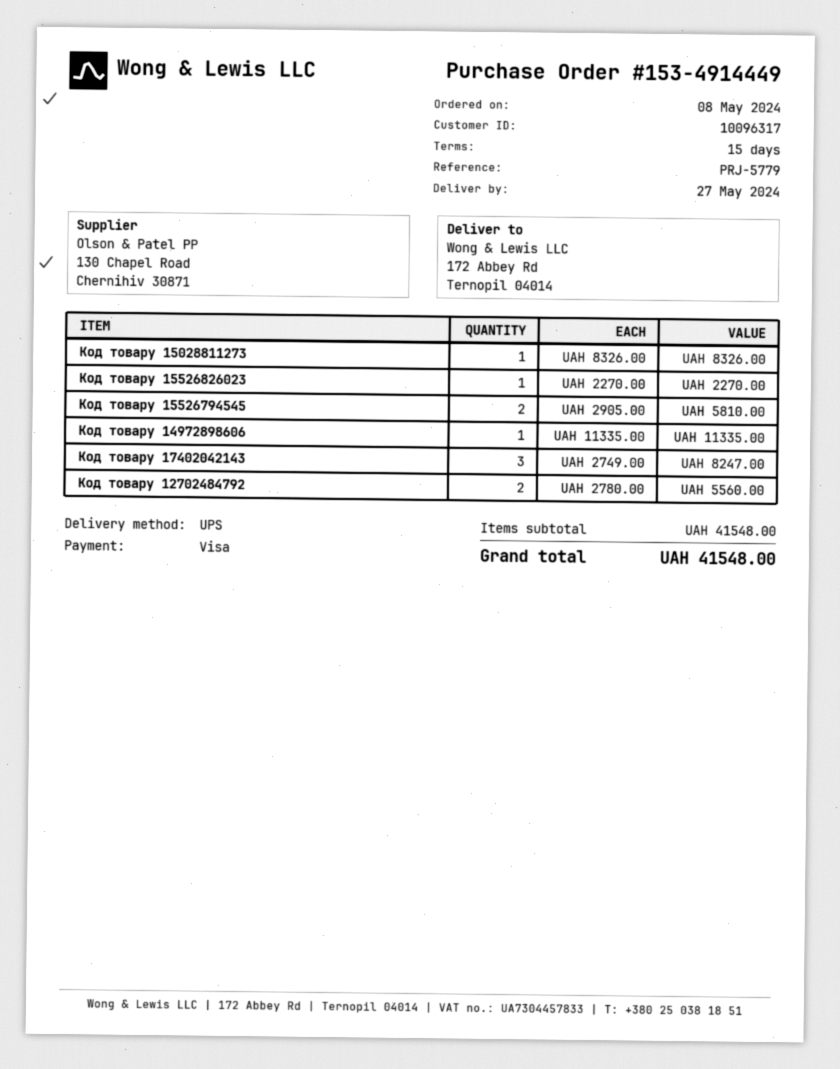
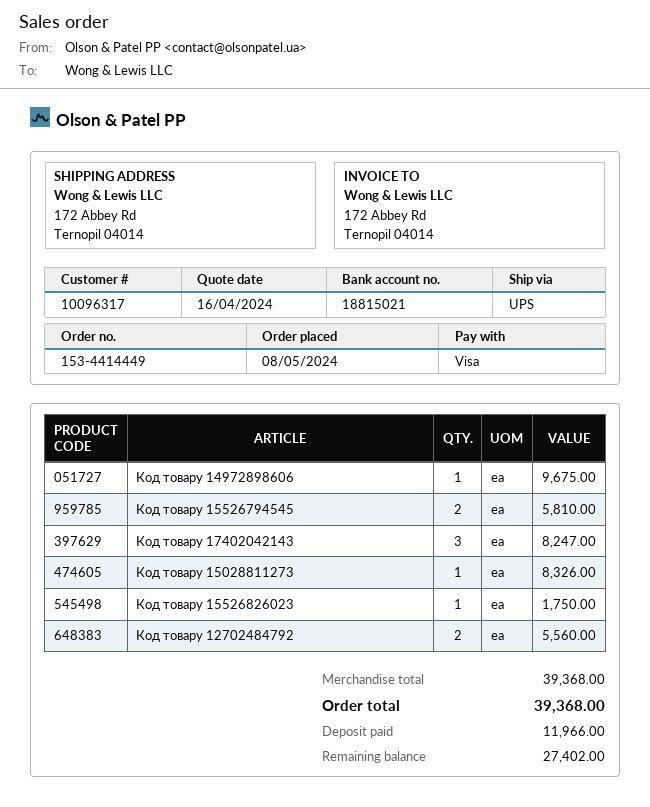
order number: 153-4914449 -> 153-4414449
Код товару 15526826023: 1 for 2270.00 -> 1 for 1750.00
Код товару 14972898606: 1 for 11335.00 -> 1 for 9675.00
subtotal: 41548.00 -> 39368.00
total: 41548.00 -> 39368.00

